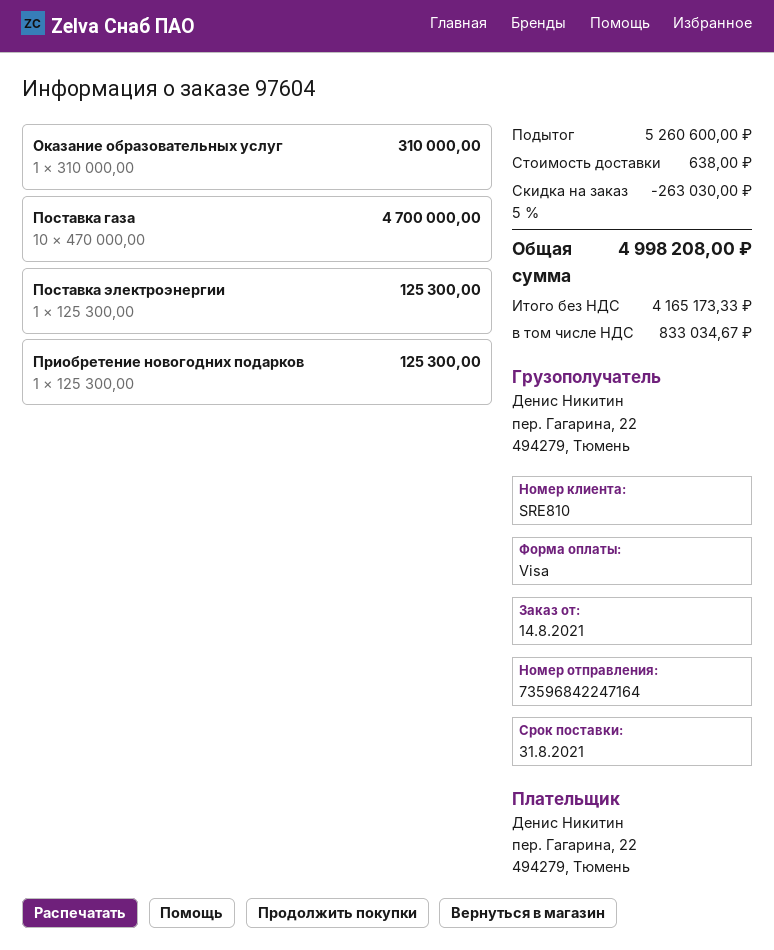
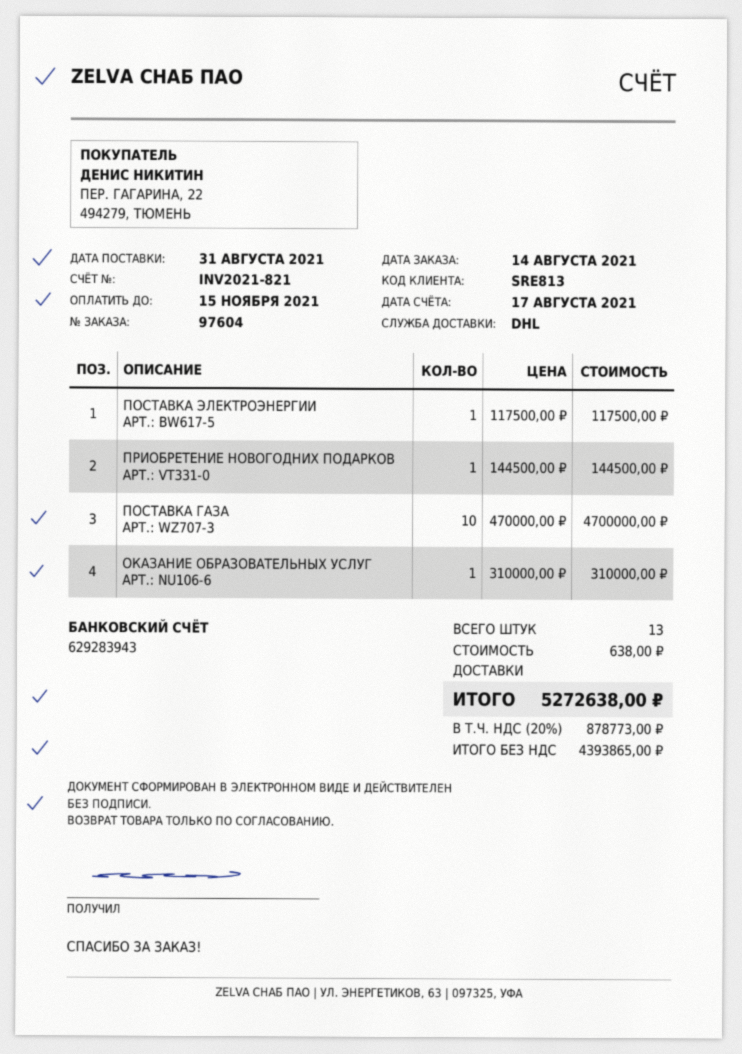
customer number: SRE810 -> SRE813
Поставка электроэнергии: 1 x 125300.00 = 125300.00 -> 1 x 117500.00 = 117500.00
Приобретение новогодних подарков: 1 x 125300.00 = 125300.00 -> 1 x 144500.00 = 144500.00
discount: 5% = 263030.00 -> none
net: 4165173.33 -> 4393865.00
tax: 833034.67 -> 878773.00
total: 4998208.00 -> 5272638.00

